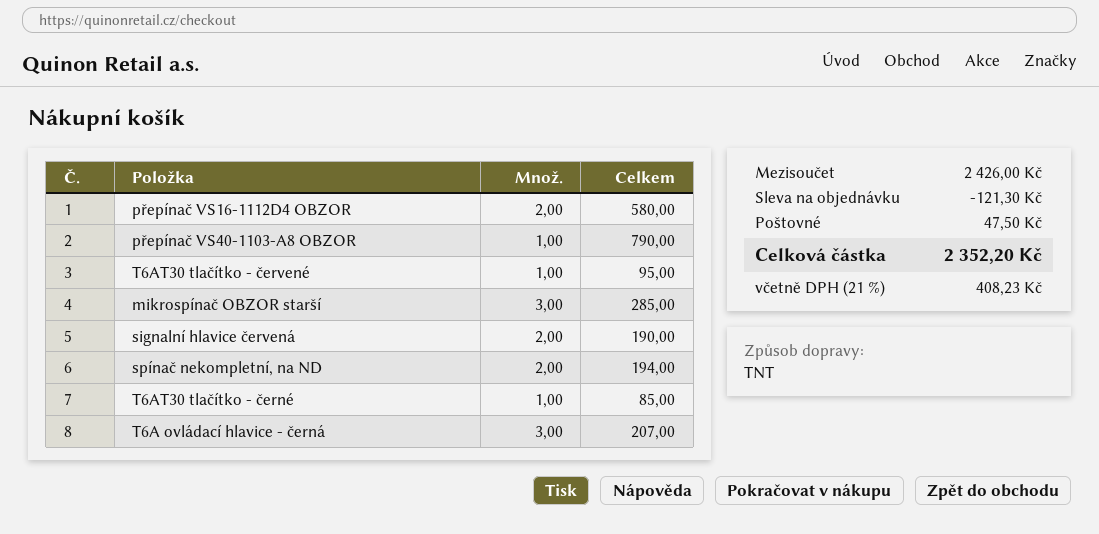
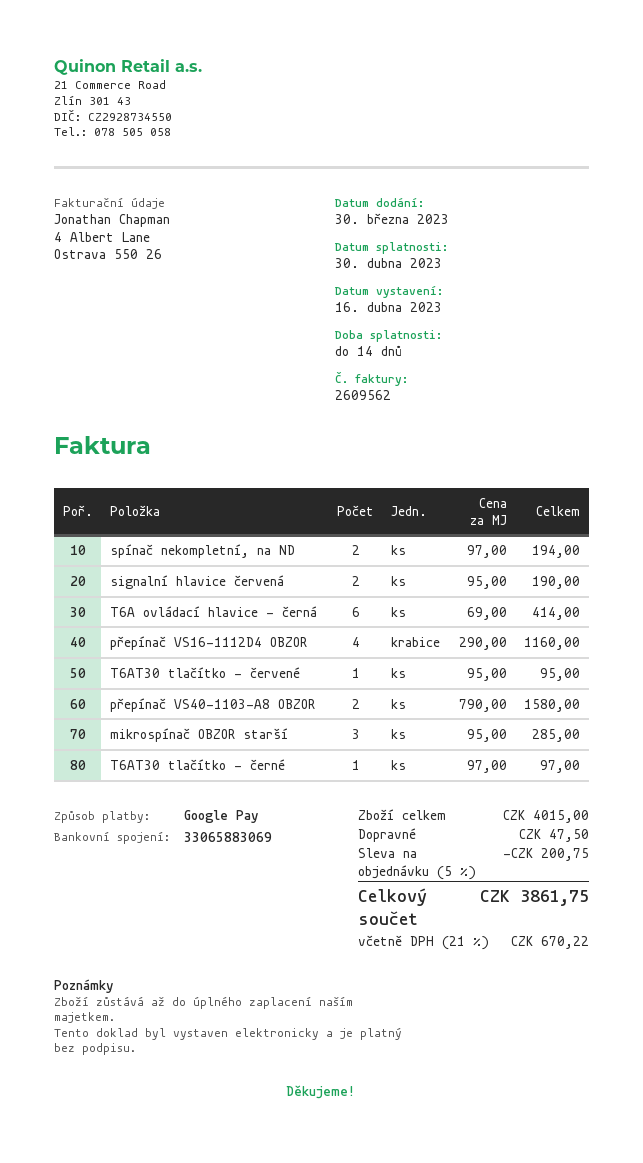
přepínač VS16-1112D4 OBZOR: 2 for 580.00 -> 4 for 1160.00
přepínač VS40-1103-A8 OBZOR: 1 for 790.00 -> 2 for 1580.00
T6AT30 tlačítko - černé: 1 for 85.00 -> 1 for 97.00
T6A ovládací hlavice - černá: 3 for 207.00 -> 6 for 414.00
subtotal: 2426.00 -> 4015.00
discount: 121.30 -> 200.75
tax: 21% = 408.23 -> 21% = 670.22
total: 2352.20 -> 3861.75

